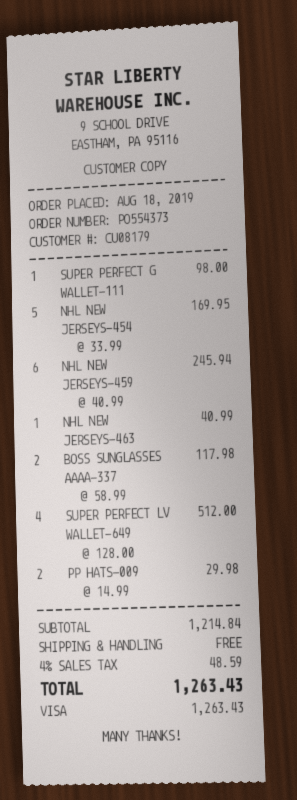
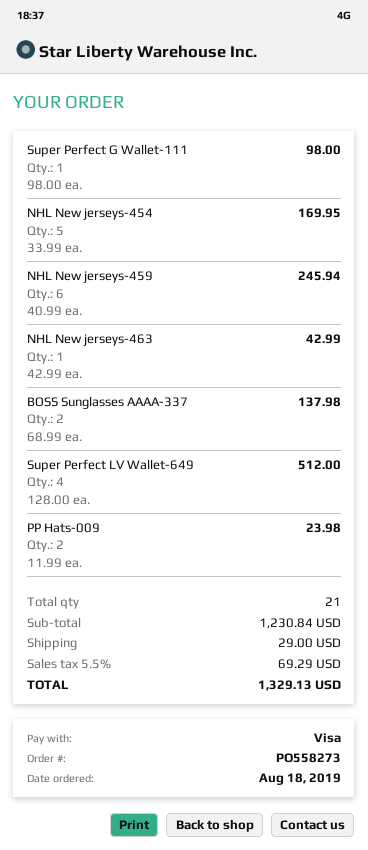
order number: PO554373 -> PO558273
NHL NEW JERSEYS-463: 1 x 40.99 = 40.99 -> 1 x 42.99 = 42.99
BOSS SUNGLASSES AAAA-337: 2 x 58.99 = 117.98 -> 2 x 68.99 = 137.98
PP HATS-009: 2 x 14.99 = 29.98 -> 2 x 11.99 = 23.98
subtotal: 1214.84 -> 1230.84
shipping: 0.00 -> 29.00
tax: 4% = 48.59 -> 5.5% = 69.29
total: 1263.43 -> 1329.13

